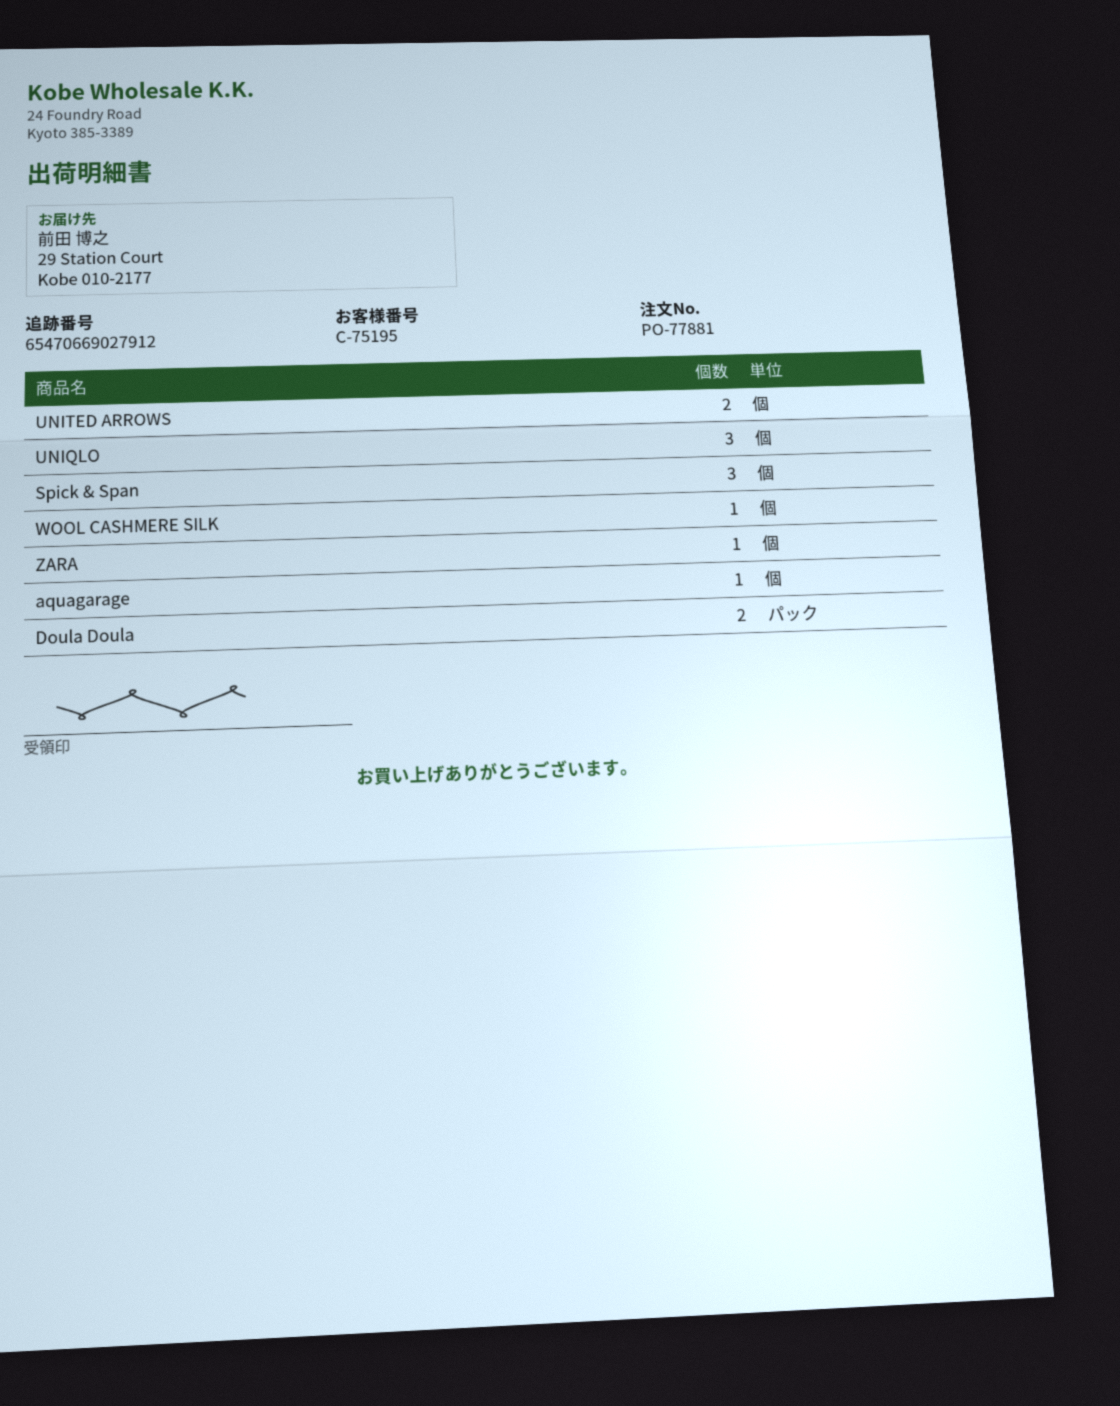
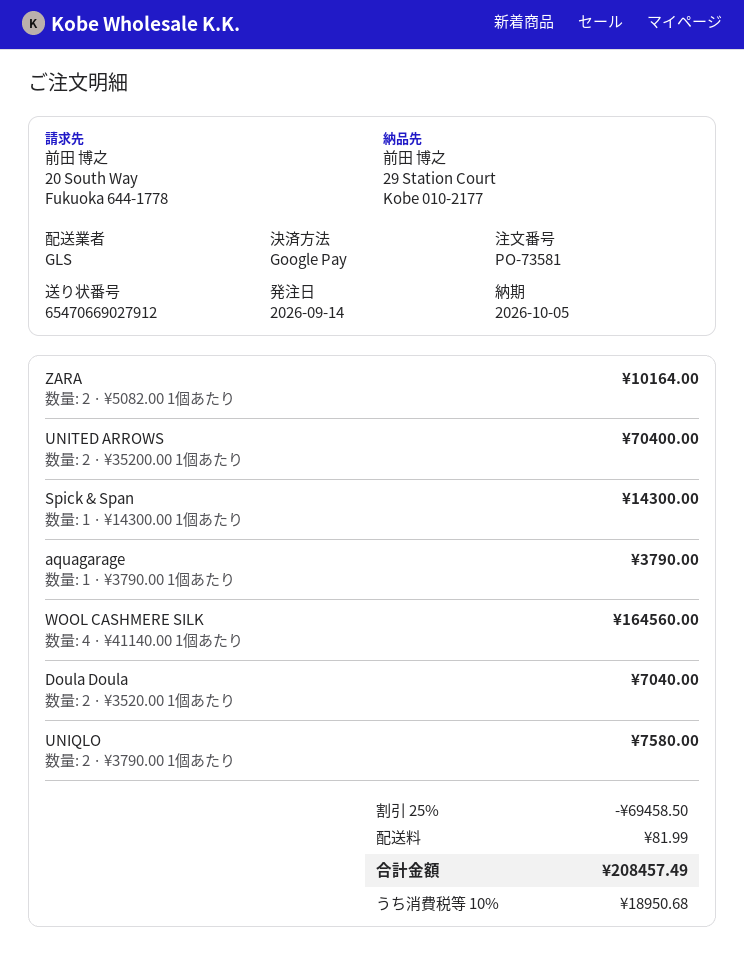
order number: PO-77881 -> PO-73581
UNIQLO: 3 -> 2
Spick & Span: 3 -> 1
WOOL CASHMERE SILK: 1 -> 4
ZARA: 1 -> 2

